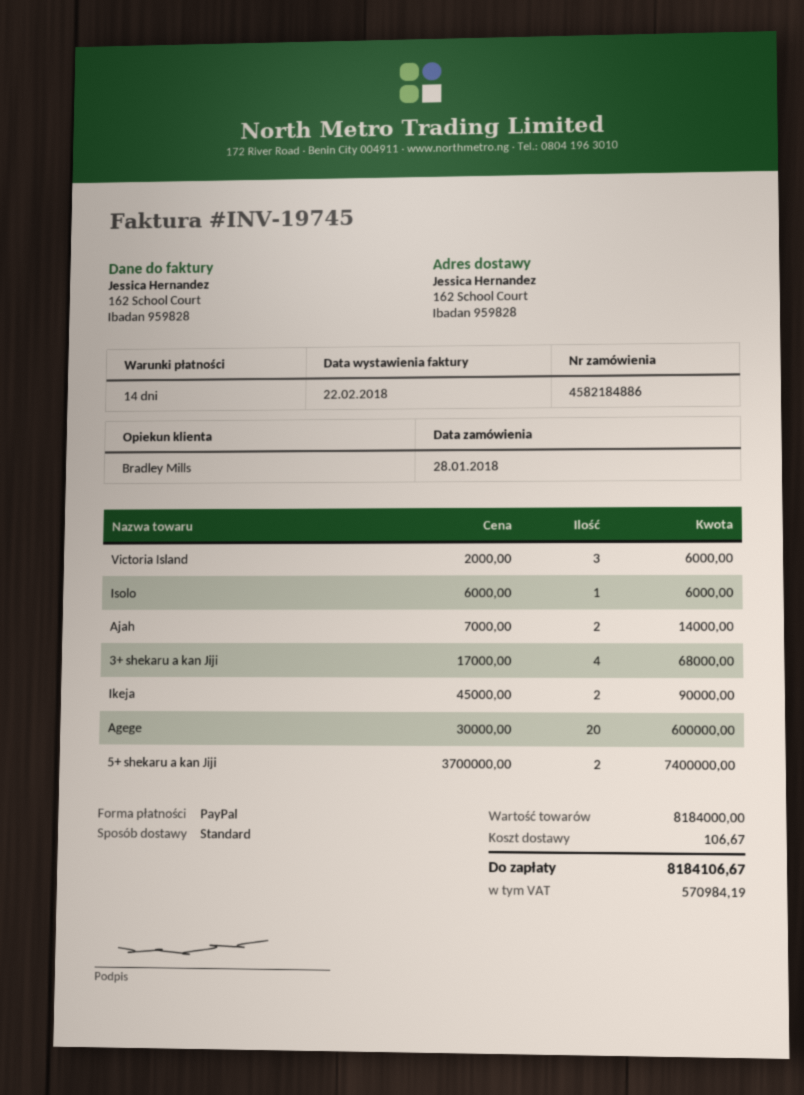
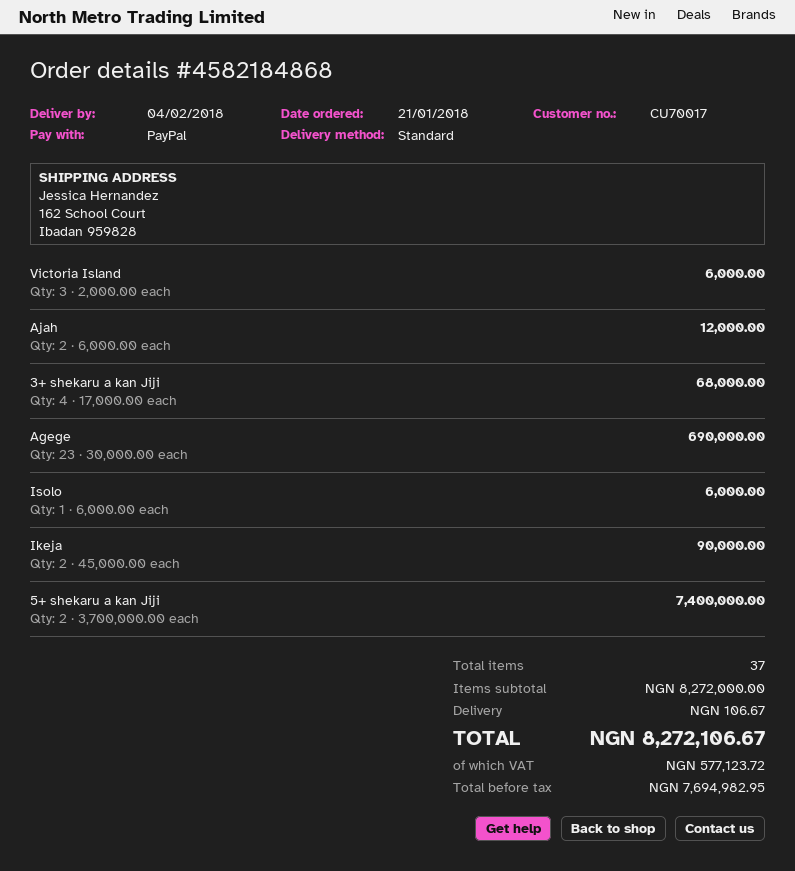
order number: 4582184886 -> 4582184868
order date: 2018-01-28 -> 2018-01-21
Ajah: 2 x 7000.00 = 14000.00 -> 2 x 6000.00 = 12000.00
Agege: 20 x 30000.00 = 600000.00 -> 23 x 30000.00 = 690000.00
subtotal: 8184000.00 -> 8272000.00
tax: 570984.19 -> 577123.72
total: 8184106.67 -> 8272106.67

